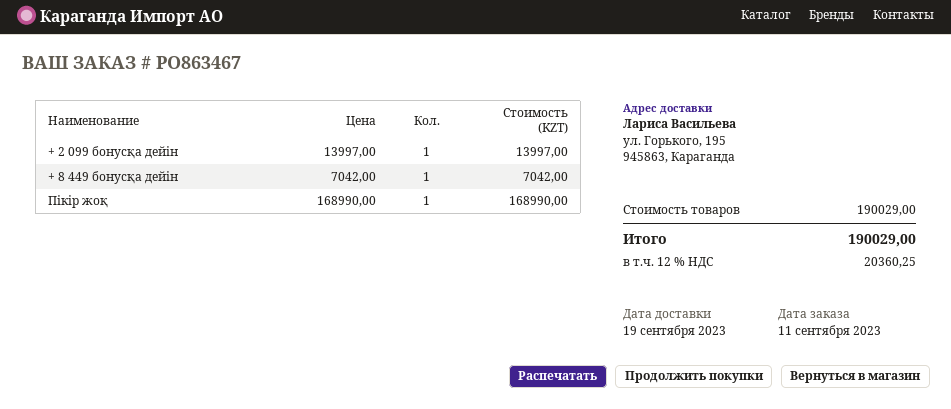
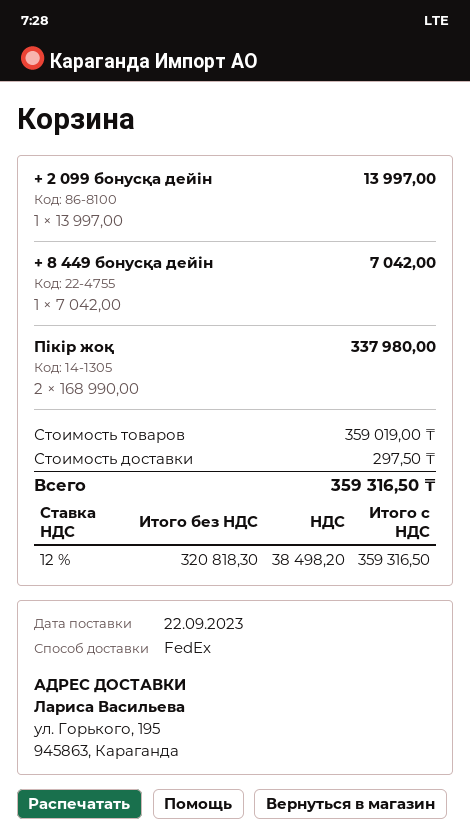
delivery date: 2023-09-19 -> 2023-09-22
Пікір жоқ: 1 x 168990.00 = 168990.00 -> 2 x 168990.00 = 337980.00
subtotal: 190029.00 -> 359019.00
shipping: none -> 297.50
tax: 12% = 20360.25 -> 12% = 38498.20
total: 190029.00 -> 359316.50

